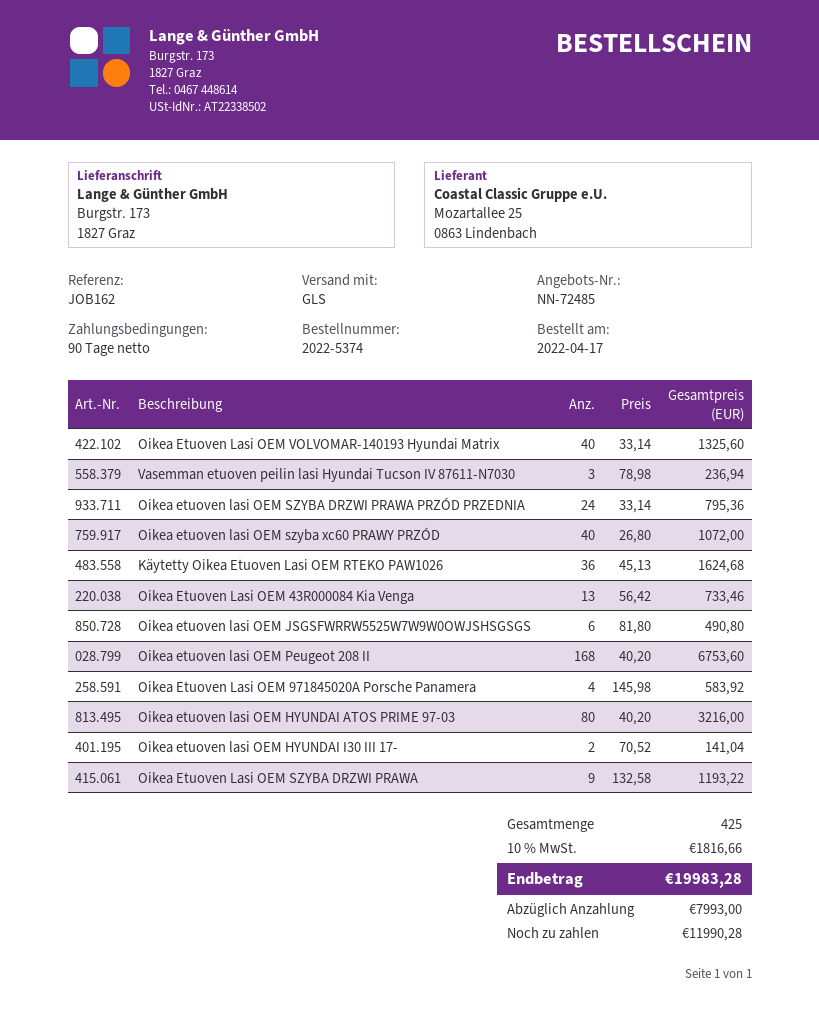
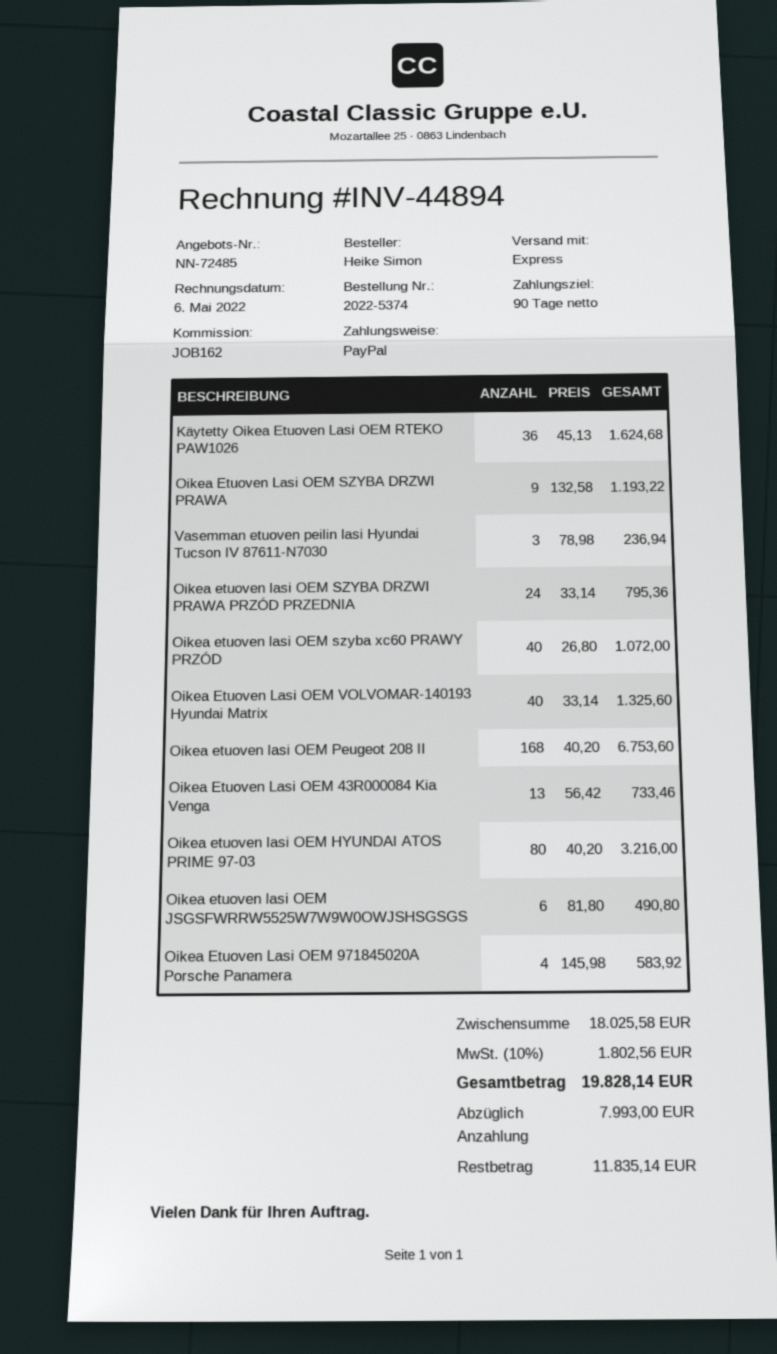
shipping method: GLS -> express
Oikea etuoven lasi OEM HYUNDAI I30 III 17-: 2 x 70.52 = 141.04 -> none
tax: 10% = 1816.66 -> 10% = 1802.56
total: 19983.28 -> 19828.14
balance: 11990.28 -> 11835.14

